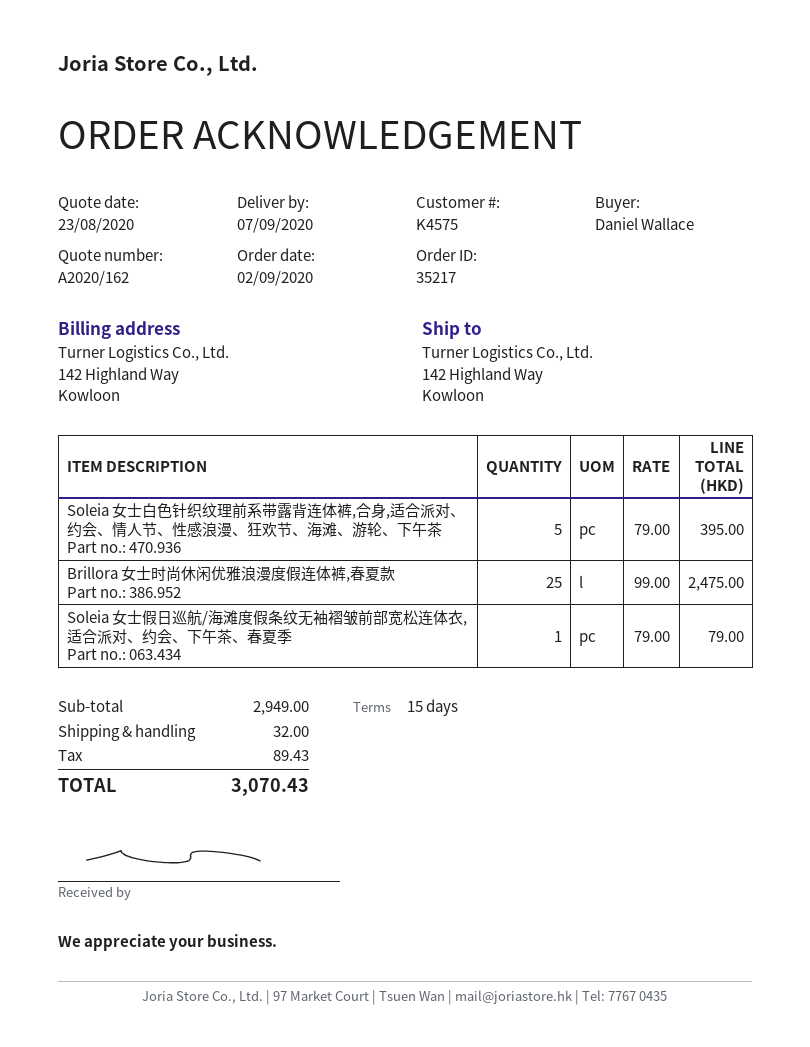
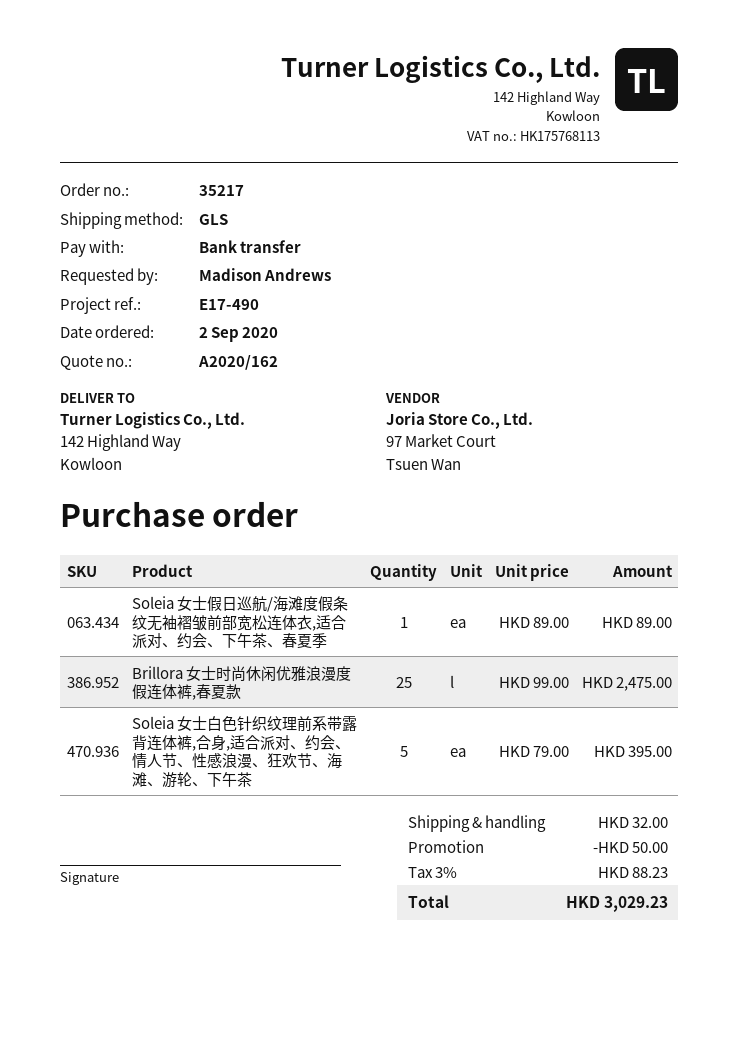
ordered by: Daniel Wallace -> Madison Andrews
Soleia 女士假日巡航/海滩度假条纹无袖褶皱前部宽松连体衣,适合派对、约会、下午茶、春夏季: 1 x 79.00 = 79.00 -> 1 x 89.00 = 89.00
discount: none -> 50.00
tax: 89.43 -> 88.23
total: 3070.43 -> 3029.23

